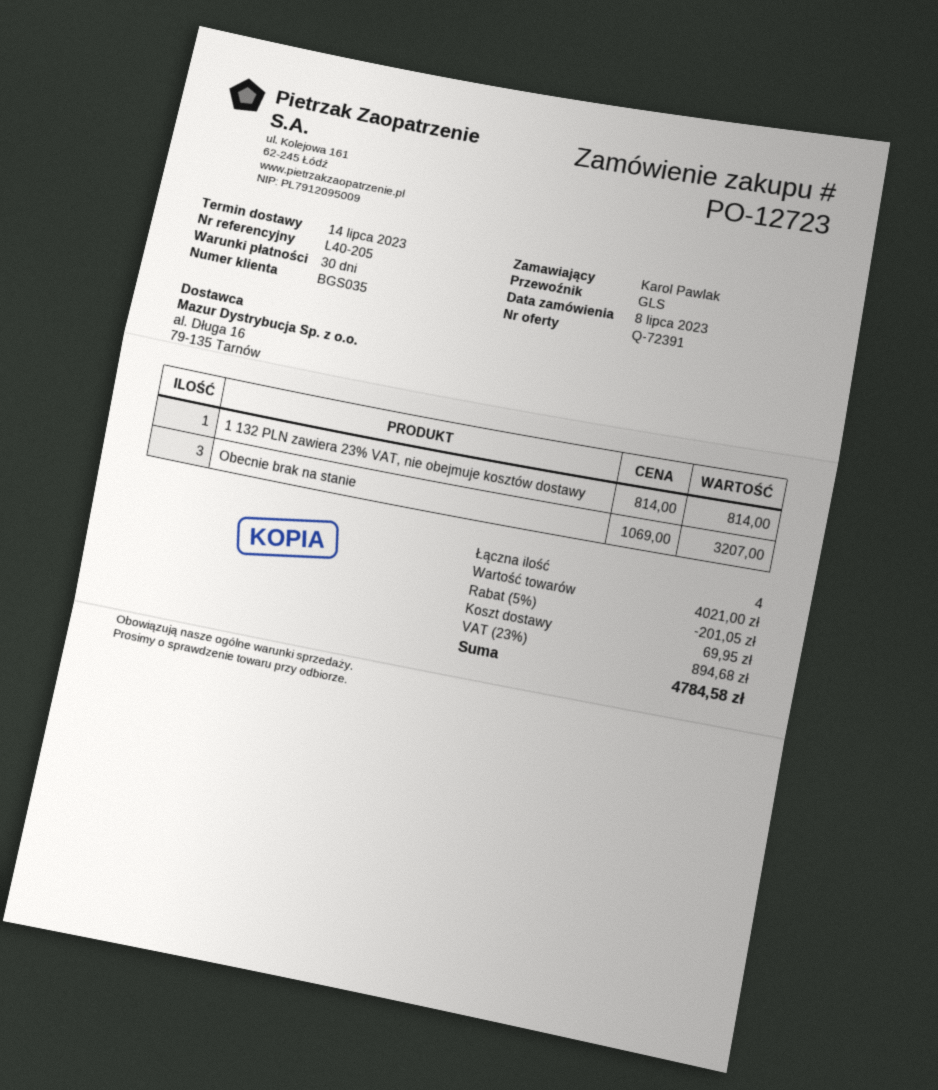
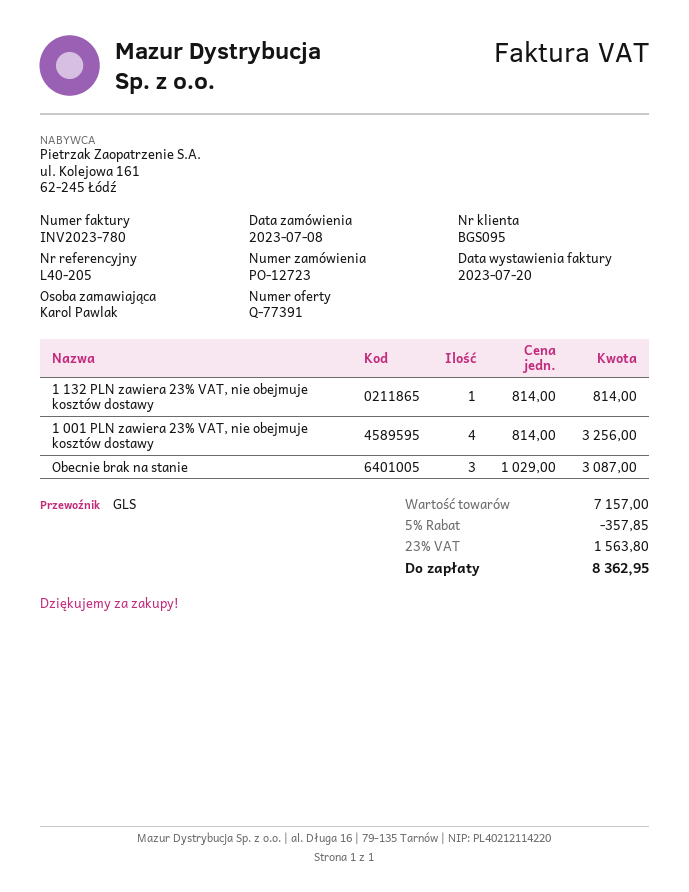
quote number: Q-72391 -> Q-77391
customer number: BGS035 -> BGS095
Obecnie brak na stanie: 3 x 1069.00 = 3207.00 -> 3 x 1029.00 = 3087.00
1 001 PLN zawiera 23% VAT, nie obejmuje kosztów dostawy: none -> 4 x 814.00 = 3256.00
subtotal: 4021.00 -> 7157.00
discount: 5% = 201.05 -> 5% = 357.85
shipping: 69.95 -> none
tax: 23% = 894.68 -> 23% = 1563.80
total: 4784.58 -> 8362.95

